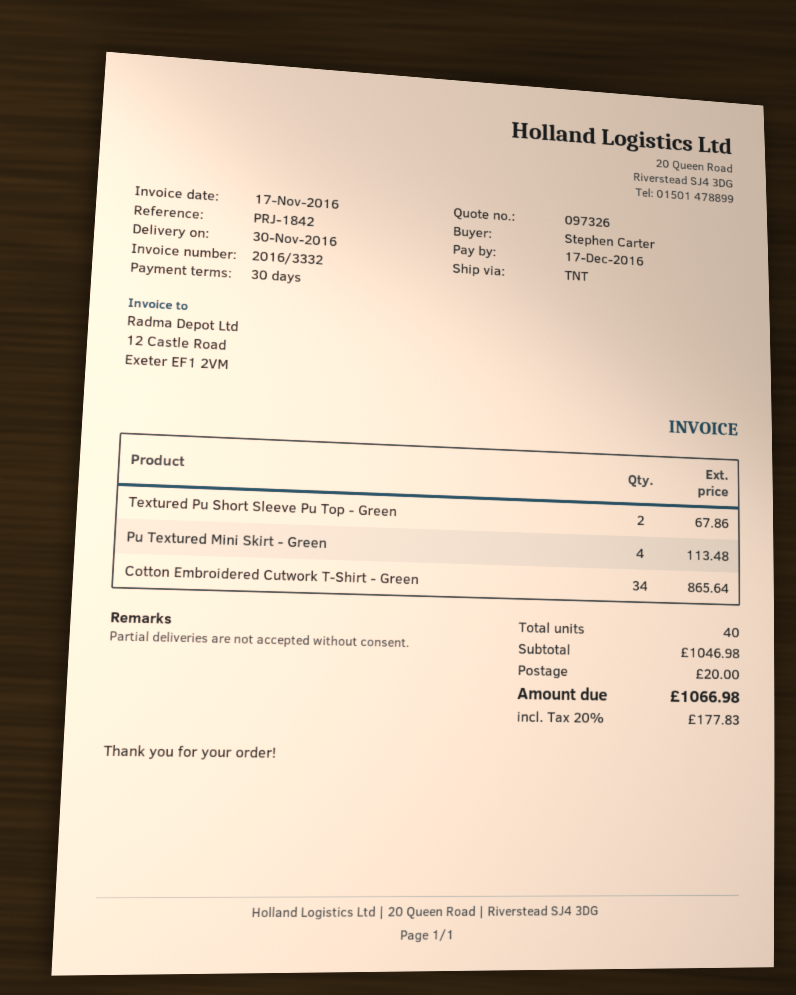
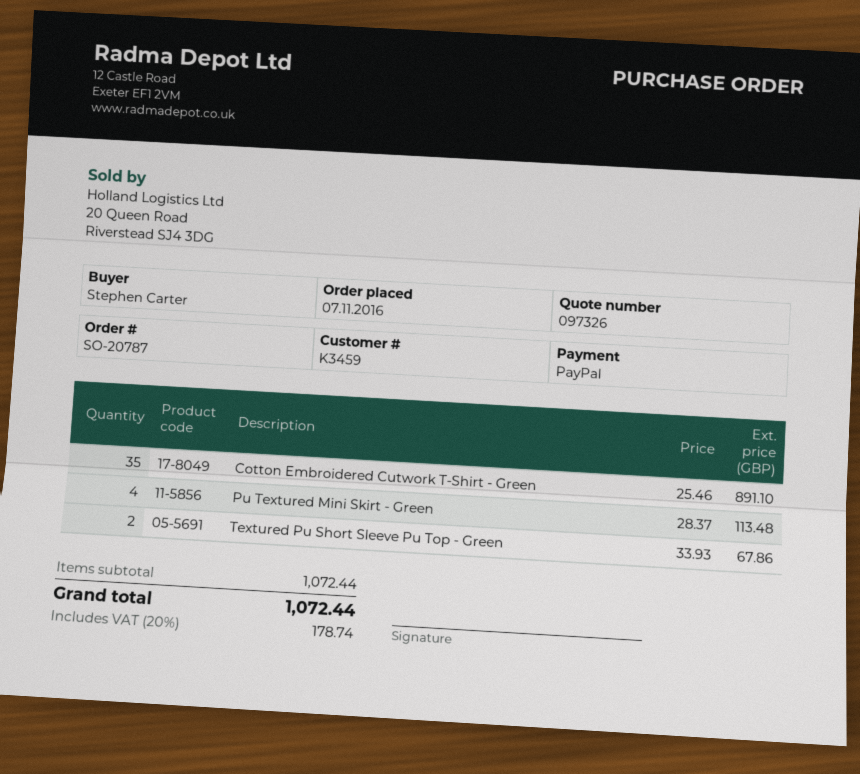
Cotton Embroidered Cutwork T-Shirt - Green: 34 for 865.64 -> 35 for 891.10
subtotal: 1046.98 -> 1072.44
shipping: 20.00 -> none
tax: 20% = 177.83 -> 20% = 178.74
total: 1066.98 -> 1072.44

